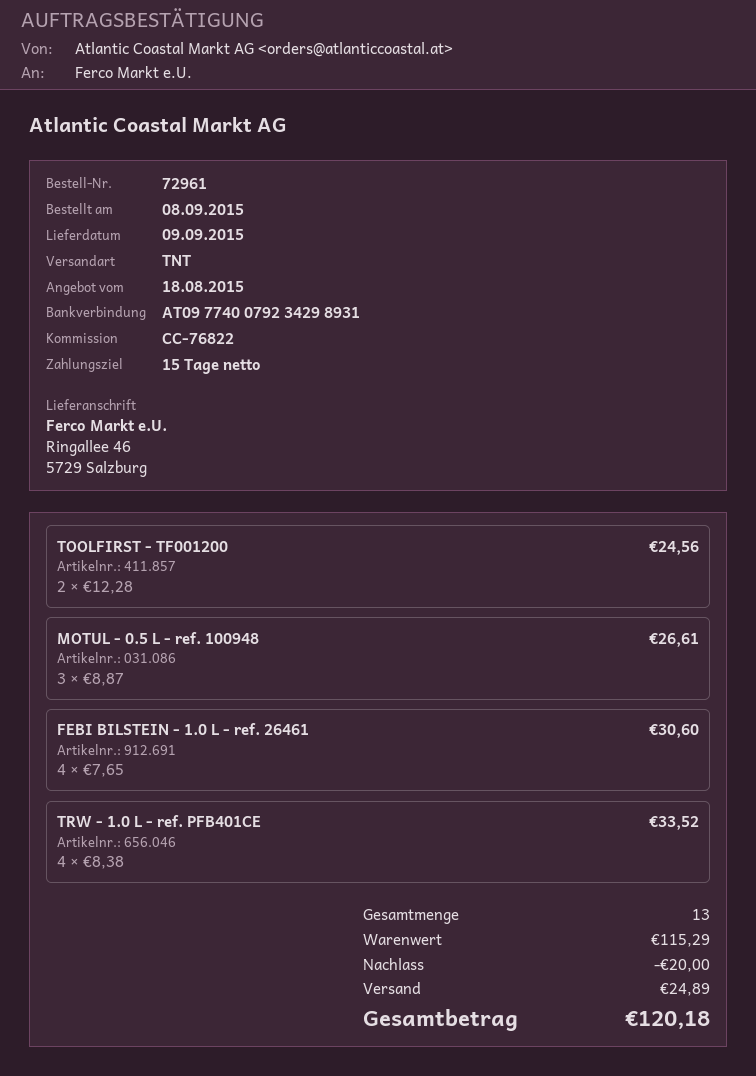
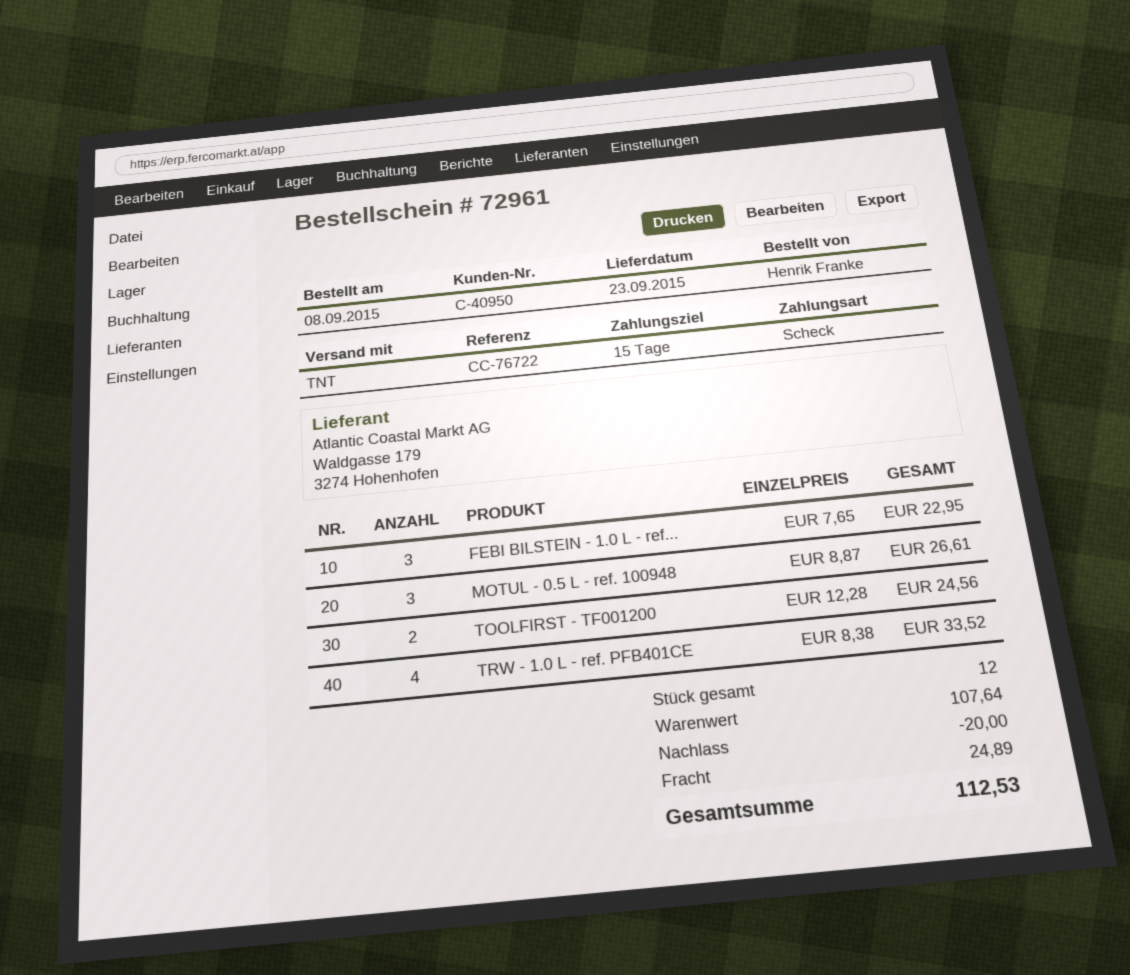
delivery date: 2015-09-09 -> 2015-09-23
reference: CC-76822 -> CC-76722
FEBI BILSTEIN - 1.0 L - ref. 26461: 4 x 7.65 = 30.60 -> 3 x 7.65 = 22.95
total quantity: 13 -> 12
subtotal: 115.29 -> 107.64
total: 120.18 -> 112.53

